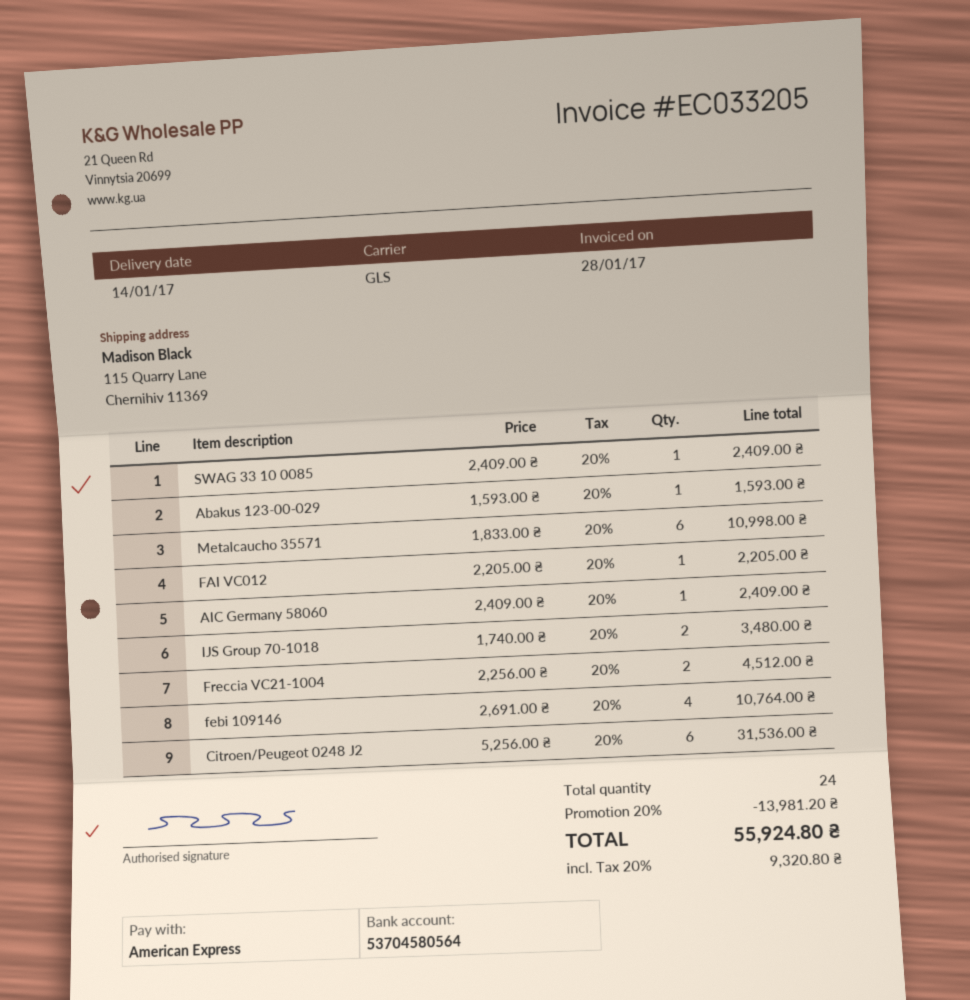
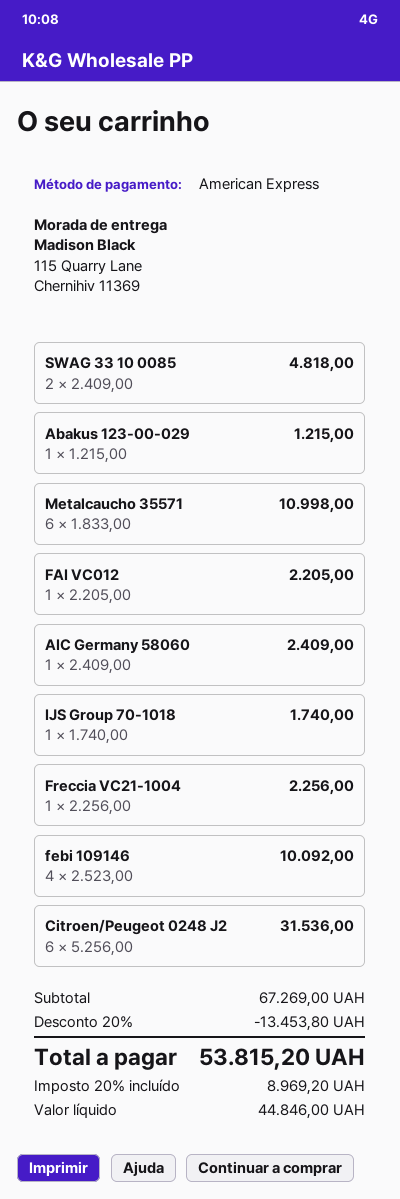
SWAG 33 10 0085: 1 x 2409.00 = 2409.00 -> 2 x 2409.00 = 4818.00
Abakus 123-00-029: 1 x 1593.00 = 1593.00 -> 1 x 1215.00 = 1215.00
IJS Group 70-1018: 2 x 1740.00 = 3480.00 -> 1 x 1740.00 = 1740.00
Freccia VC21-1004: 2 x 2256.00 = 4512.00 -> 1 x 2256.00 = 2256.00
febi 109146: 4 x 2691.00 = 10764.00 -> 4 x 2523.00 = 10092.00
discount: 20% = 13981.20 -> 20% = 13453.80
tax: 20% = 9320.80 -> 20% = 8969.20
total: 55924.80 -> 53815.20

